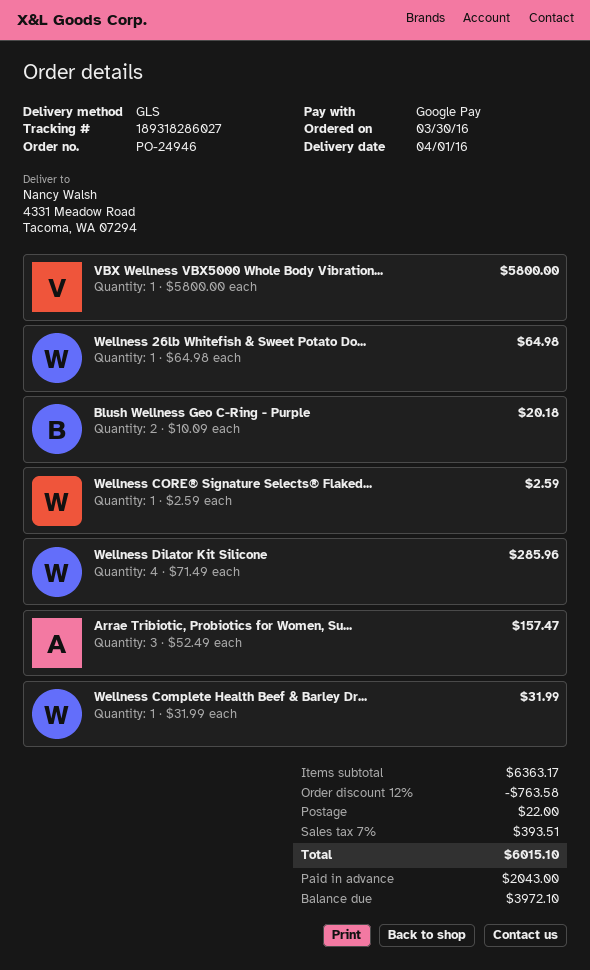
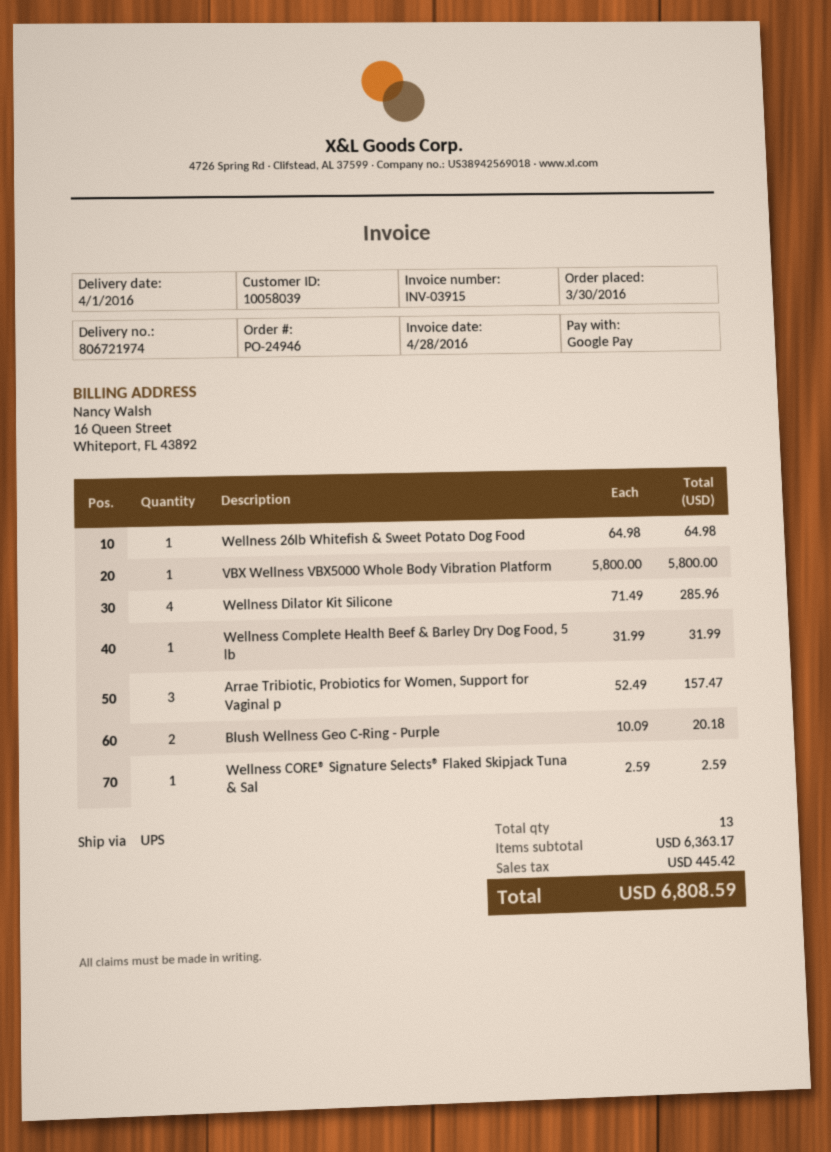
shipping method: GLS -> UPS
discount: 12% = 763.58 -> none
shipping: 22.00 -> none
tax: 393.51 -> 445.42
total: 6015.10 -> 6808.59

